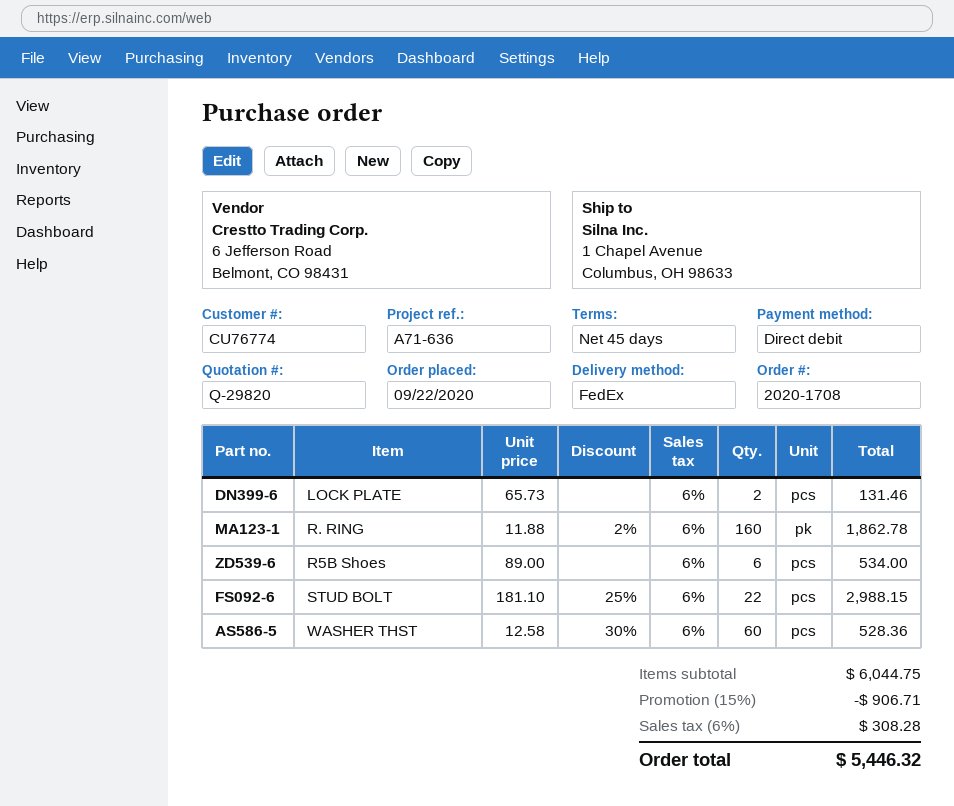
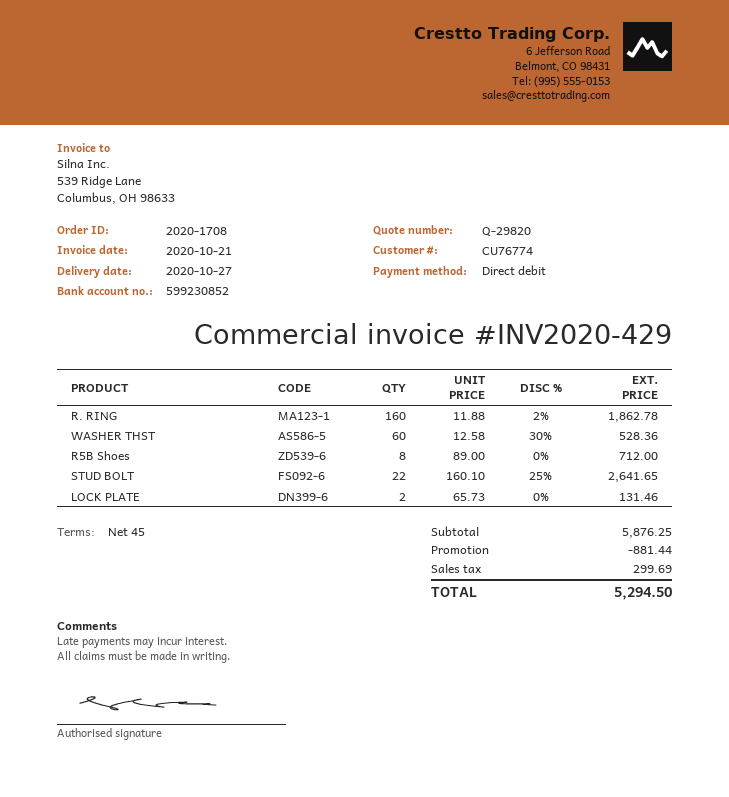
R5B Shoes: 6 x 89.00 = 534.00 -> 8 x 89.00 = 712.00
STUD BOLT: 22 x 181.10 - 25% = 2988.15 -> 22 x 160.10 - 25% = 2641.65
subtotal: 6044.75 -> 5876.25
discount: 906.71 -> 881.44
tax: 308.28 -> 299.69
total: 5446.32 -> 5294.50

